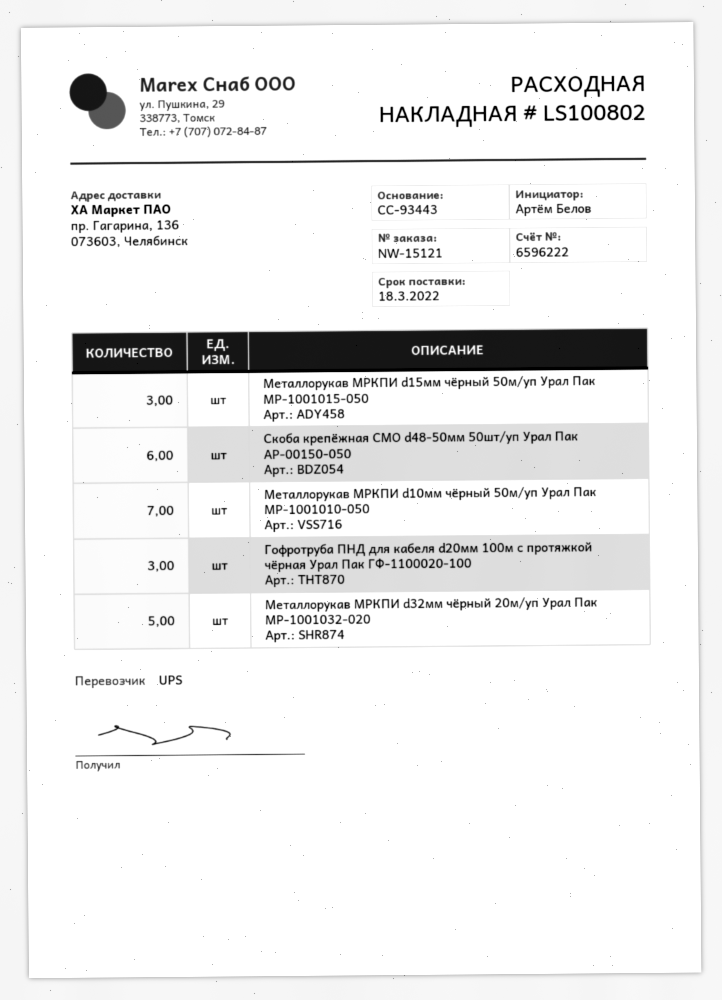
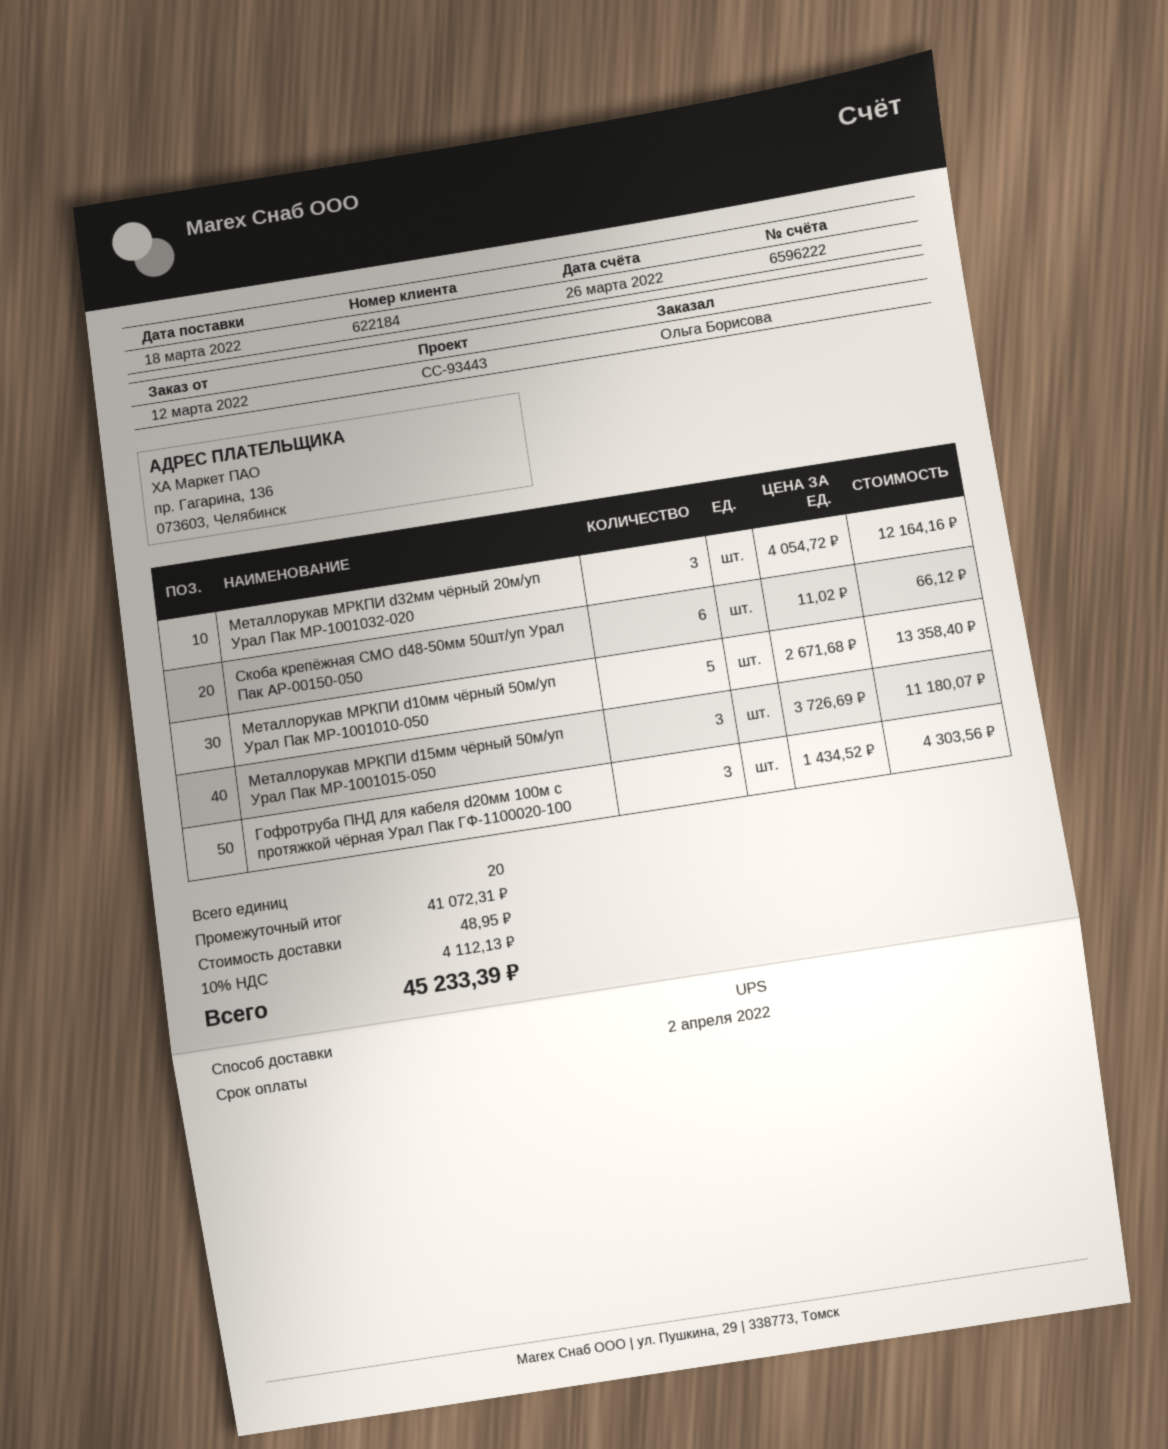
ordered by: Артём Белов -> Ольга Борисова
Металлорукав МРКПИ d10мм чёрный 50м/уп Урал Пак МР-1001010-050: 7 -> 5
Металлорукав МРКПИ d32мм чёрный 20м/уп Урал Пак МР-1001032-020: 5 -> 3

